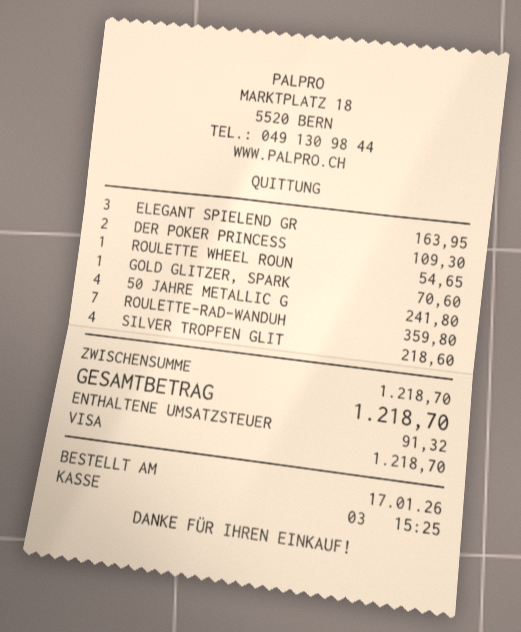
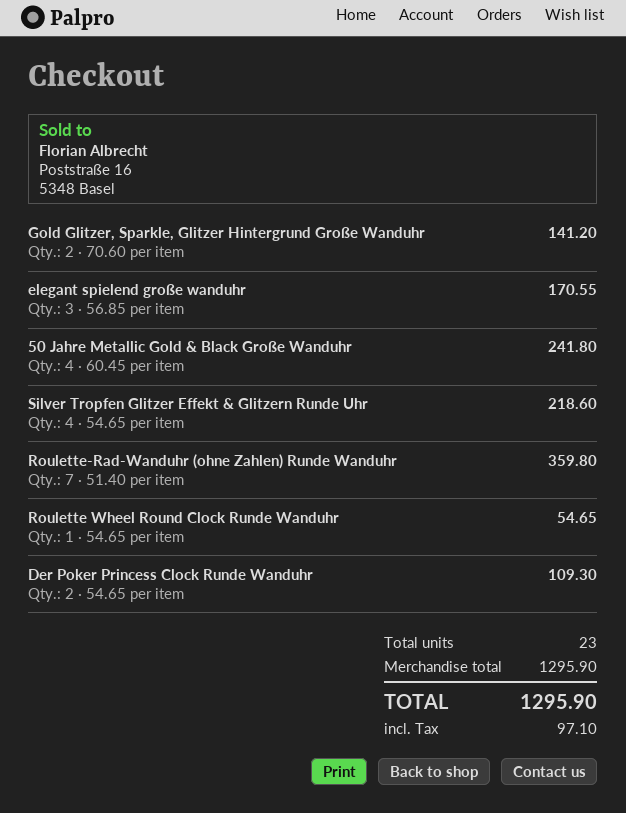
ELEGANT SPIELEND GR: 3 for 163.95 -> 3 for 170.55
GOLD GLITZER, SPARK: 1 for 70.60 -> 2 for 141.20
subtotal: 1218.70 -> 1295.90
tax: 91.32 -> 97.10
total: 1218.70 -> 1295.90

